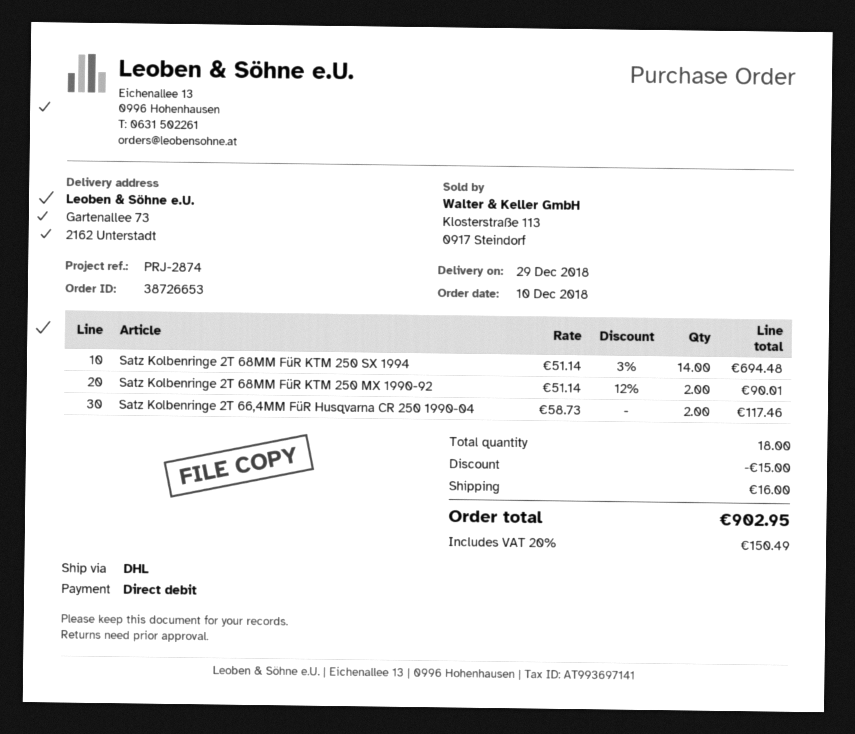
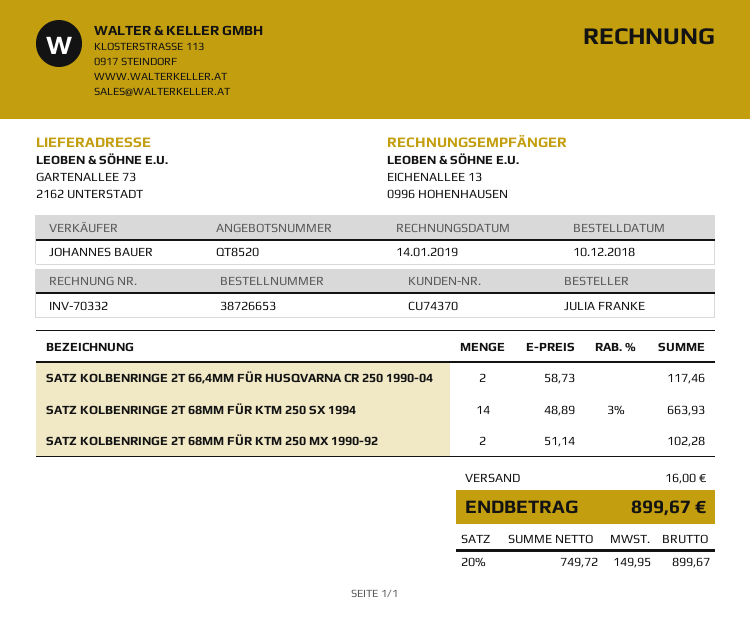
Satz Kolbenringe 2T 68MM FüR KTM 250 SX 1994: 14 x 51.14 - 3% = 694.48 -> 14 x 48.89 - 3% = 663.93
Satz Kolbenringe 2T 68MM FüR KTM 250 MX 1990-92: 2 x 51.14 - 12% = 90.01 -> 2 x 51.14 = 102.28
discount: 15.00 -> none
tax: 20% = 150.49 -> 20% = 149.95
total: 902.95 -> 899.67

